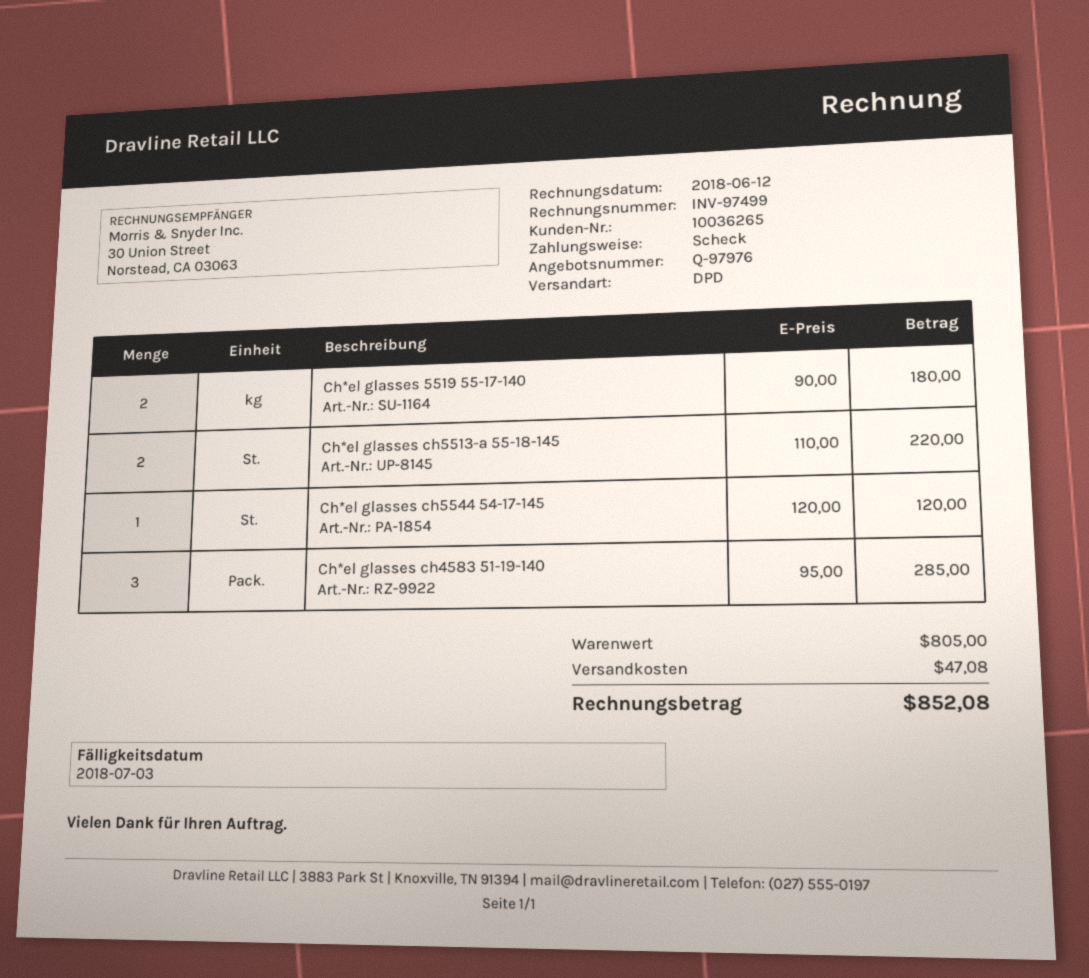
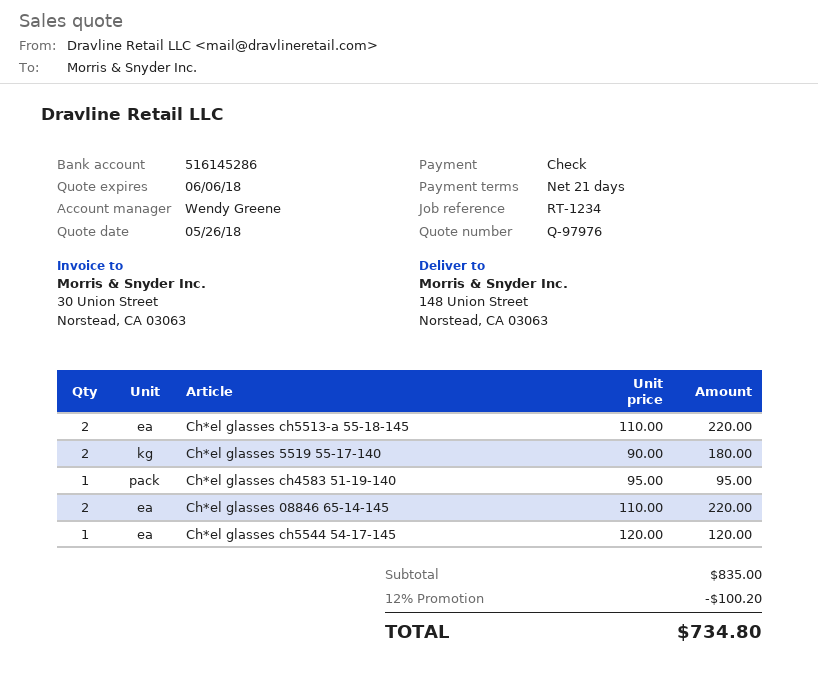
Ch*el glasses ch4583 51-19-140: 3 x 95.00 = 285.00 -> 1 x 95.00 = 95.00
Ch*el glasses 08846 65-14-145: none -> 2 x 110.00 = 220.00
subtotal: 805.00 -> 835.00
discount: none -> 12% = 100.20
shipping: 47.08 -> none
total: 852.08 -> 734.80

